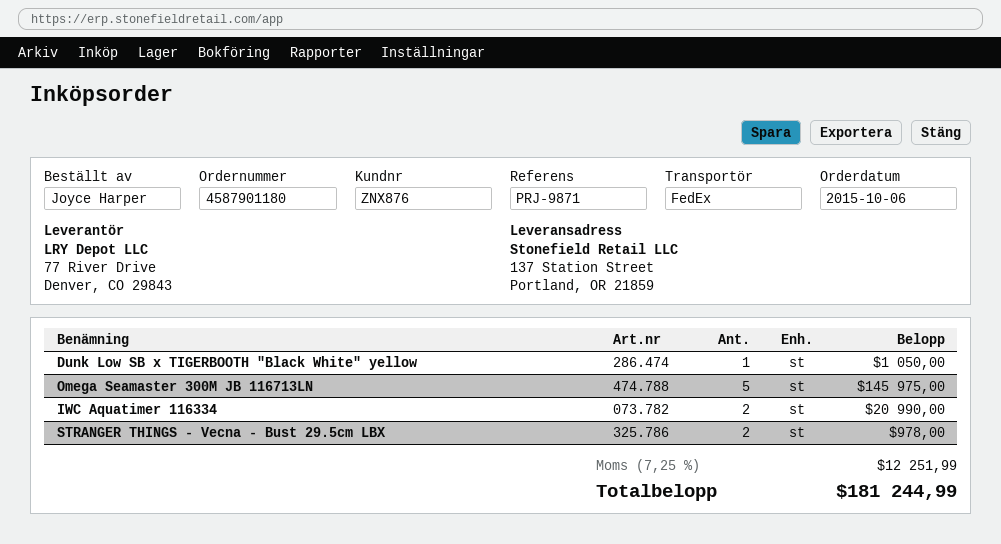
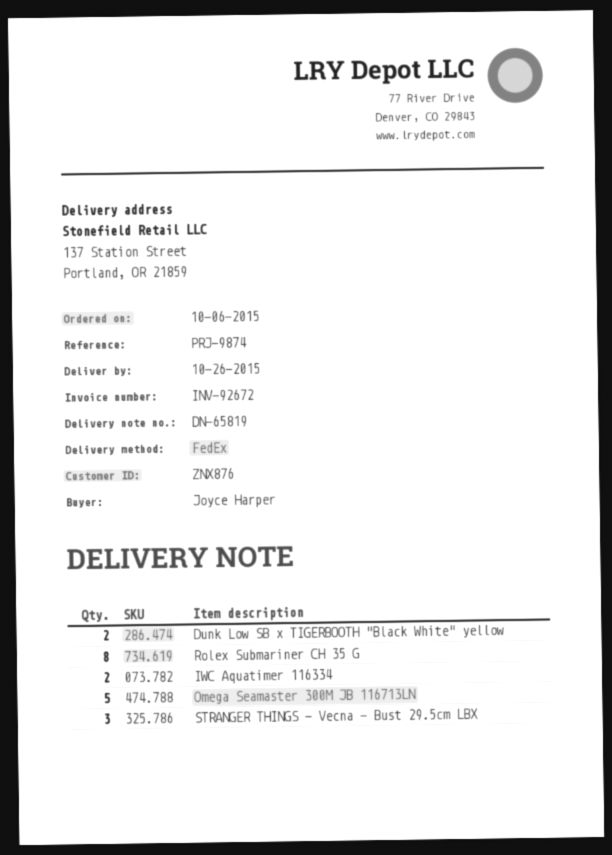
reference: PRJ-9871 -> PRJ-9874
Dunk Low SB x TIGERBOOTH "Black White" yellow: 1 -> 2
STRANGER THINGS - Vecna - Bust 29.5cm LBX: 2 -> 3
Rolex Submariner CH 35 G: none -> 8

